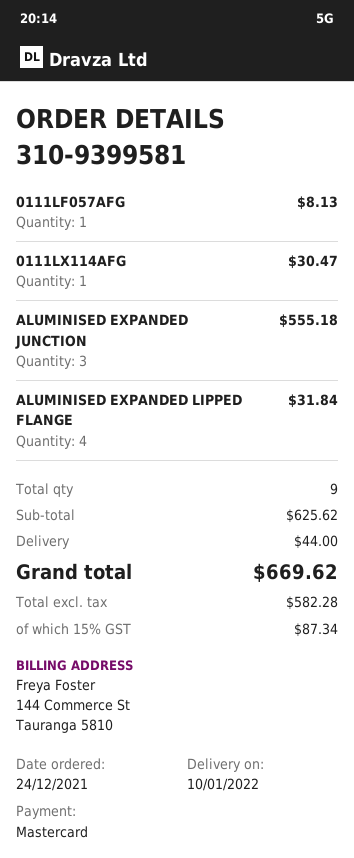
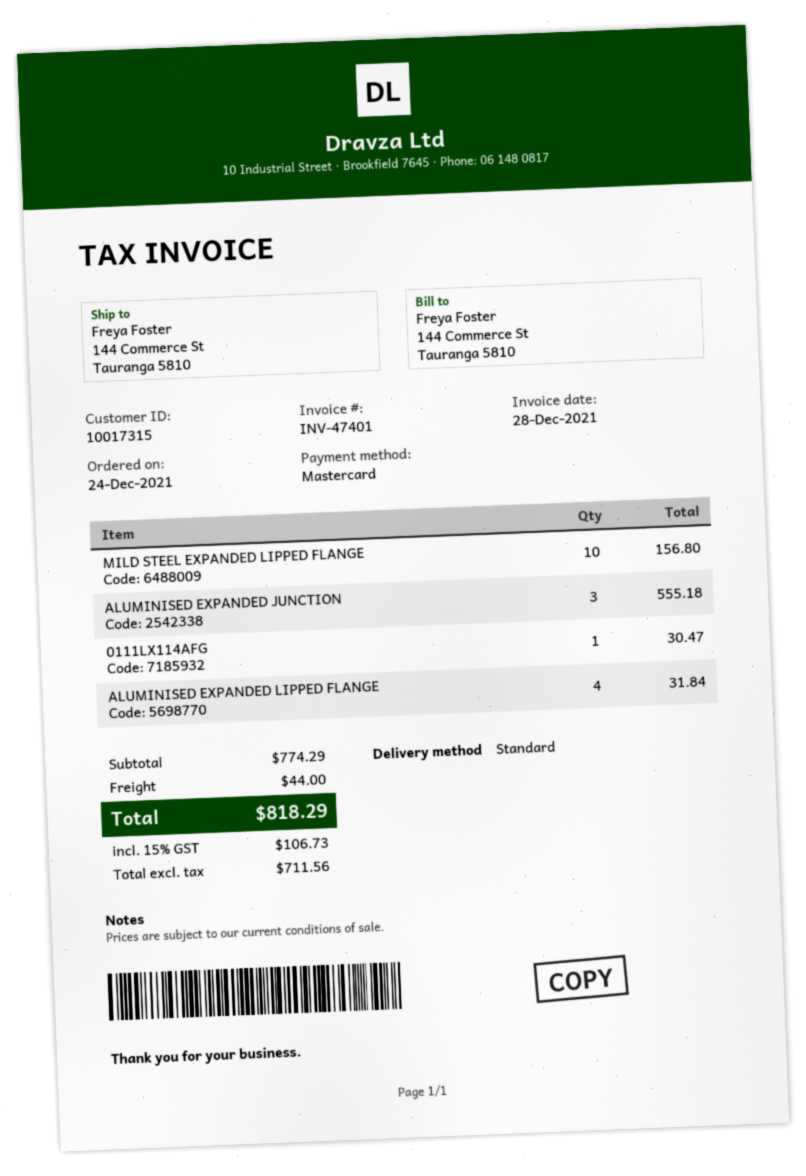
0111LF057AFG: 1 for 8.13 -> none
MILD STEEL EXPANDED LIPPED FLANGE: none -> 10 for 156.80
subtotal: 625.62 -> 774.29
net: 582.28 -> 711.56
tax: 15% = 87.34 -> 15% = 106.73
total: 669.62 -> 818.29

